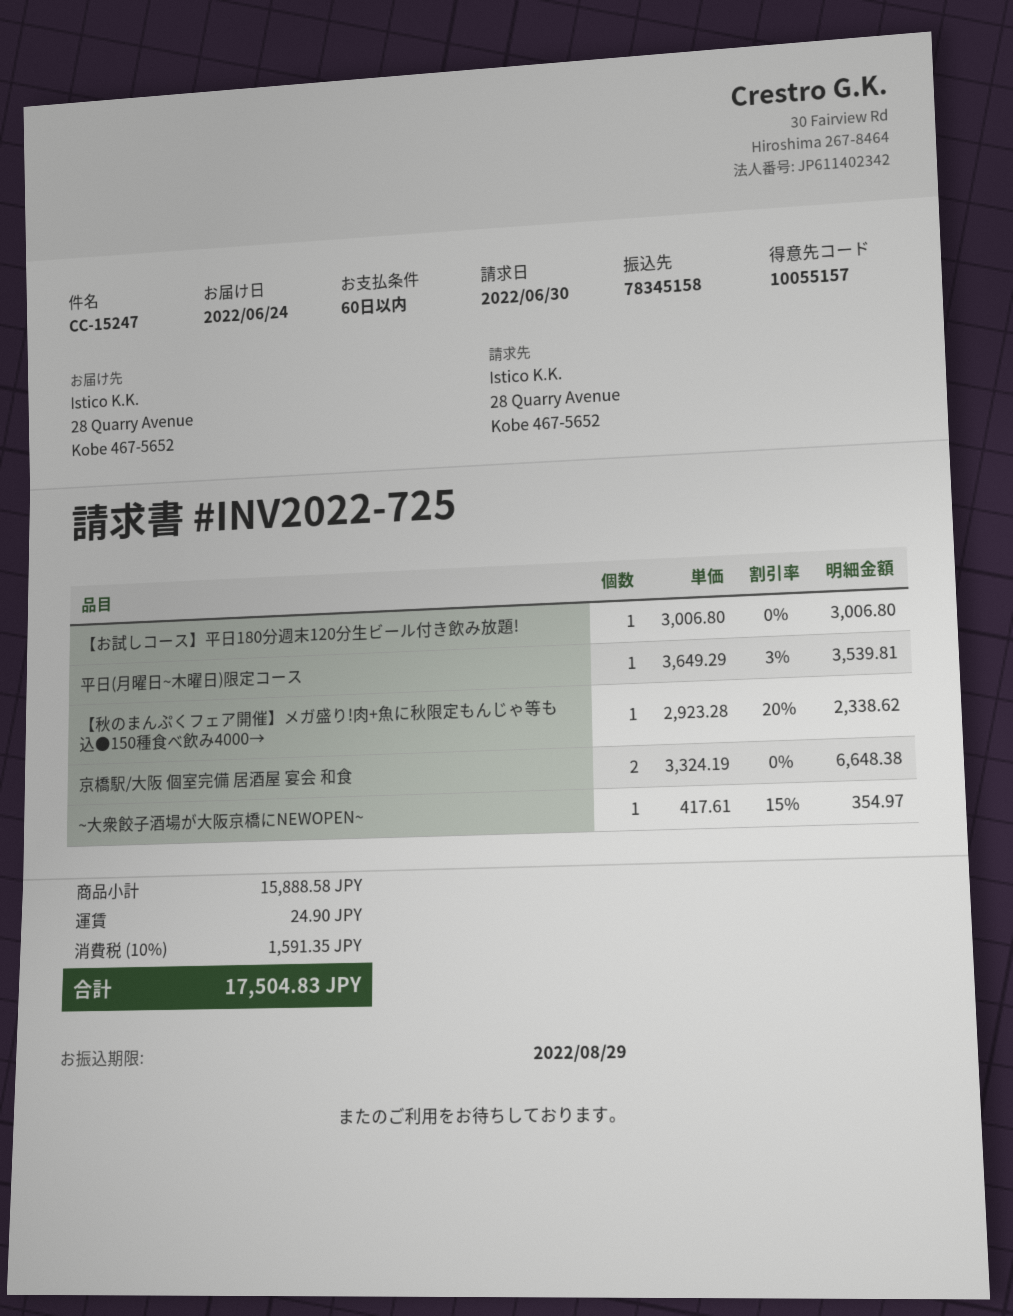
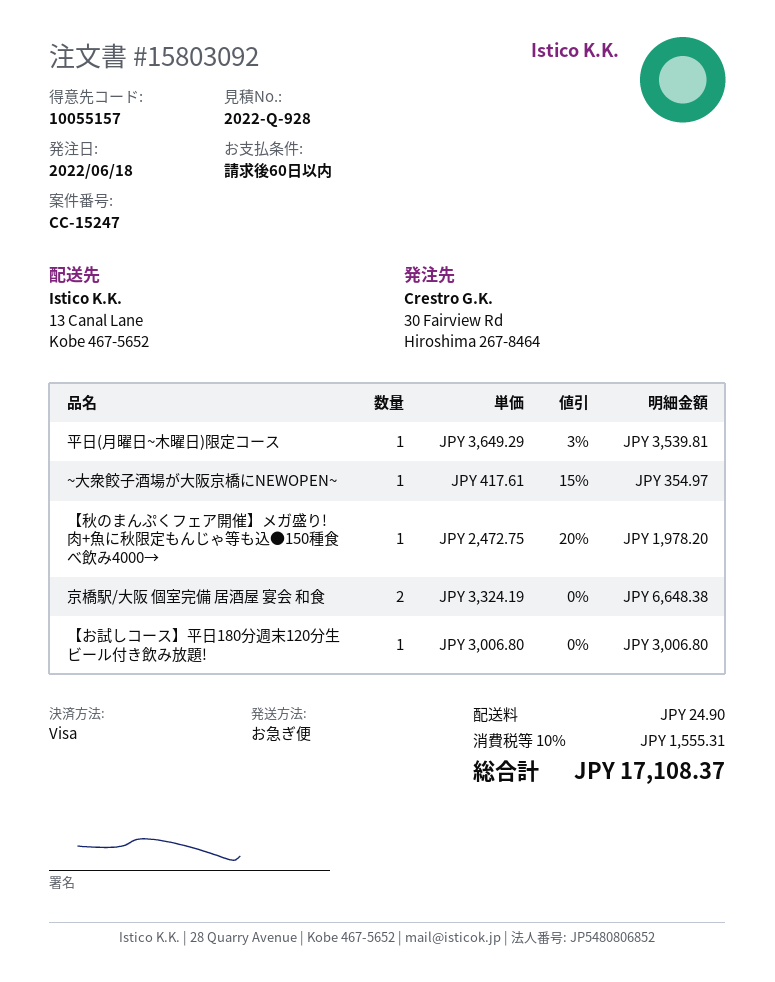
ship to: 28 Quarry Avenue, Kobe 467-5652 -> 13 Canal Lane, Kobe 467-5652
【秋のまんぷくフェア開催】メガ盛り!肉+魚に秋限定もんじゃ等も込●150種食べ飲み4000→: 1 x 2923.28 - 20% = 2338.62 -> 1 x 2472.75 - 20% = 1978.20
tax: 10% = 1591.35 -> 10% = 1555.31
total: 17504.83 -> 17108.37

